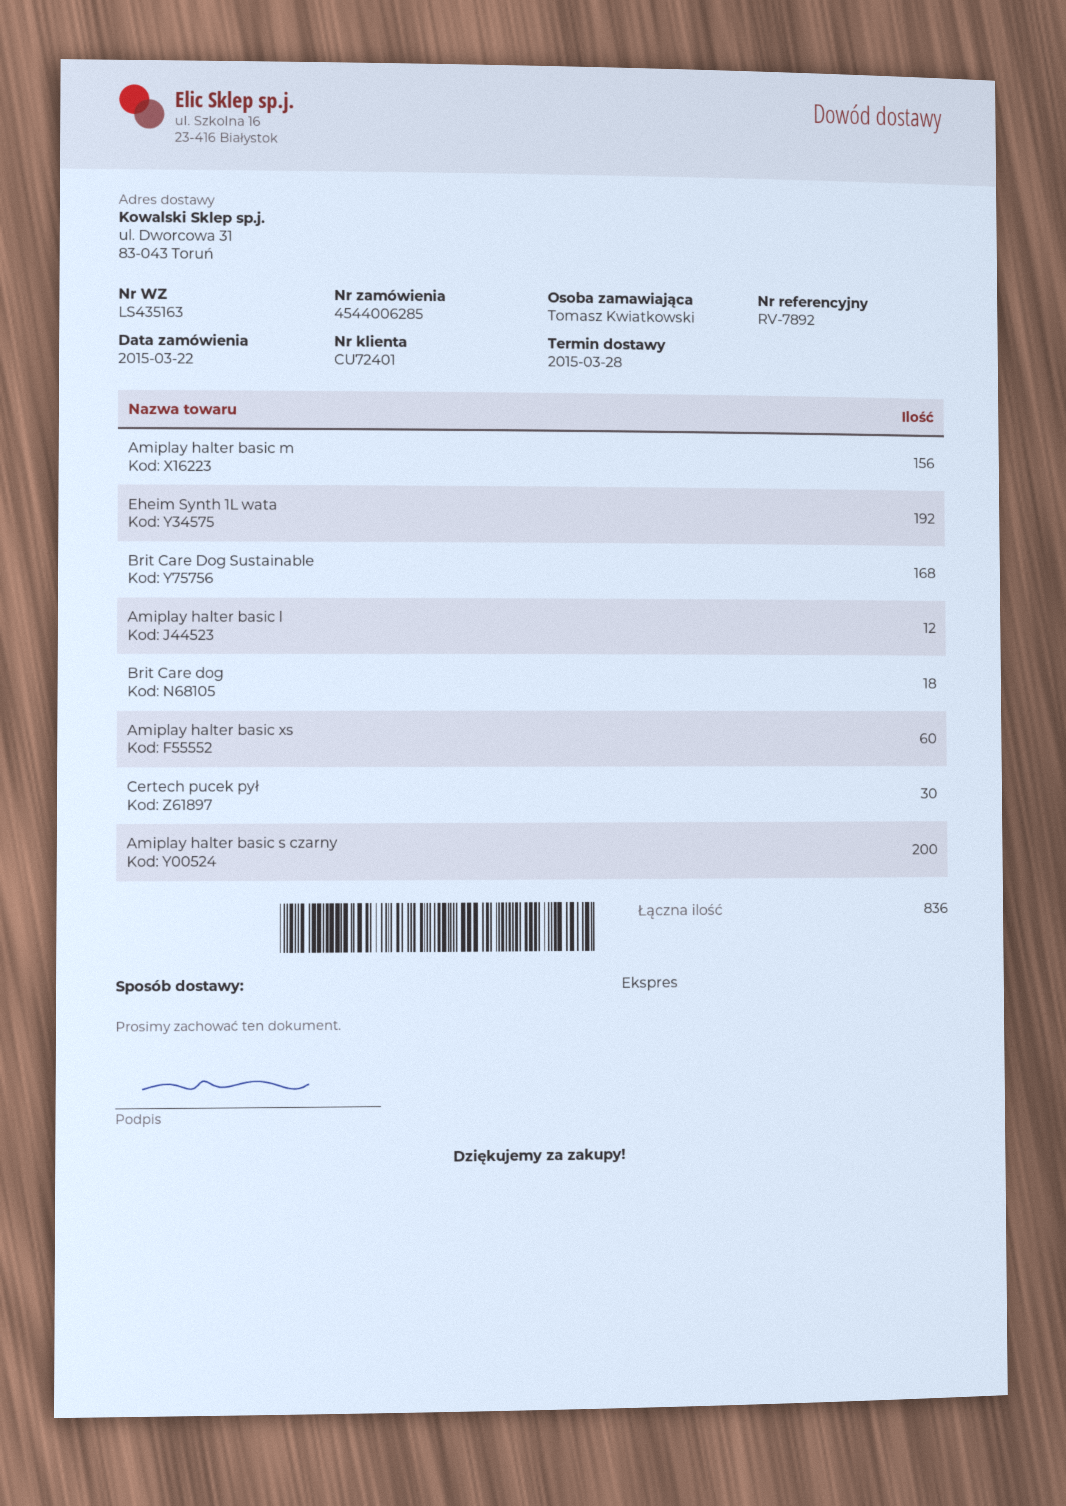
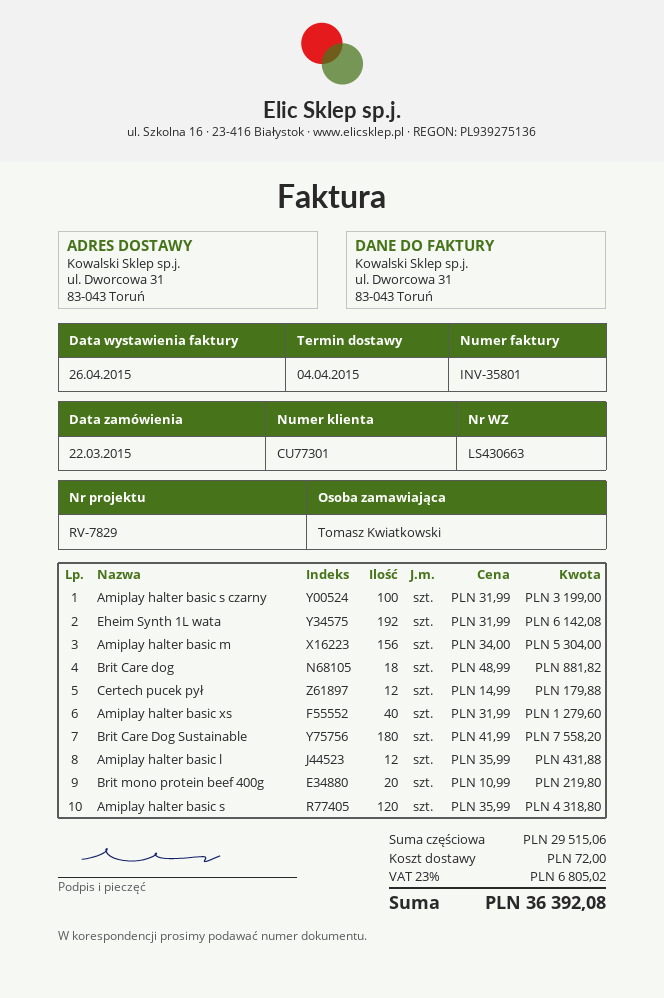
delivery note number: LS435163 -> LS430663
delivery date: 2015-03-28 -> 2015-04-04
customer number: CU72401 -> CU77301
reference: RV-7892 -> RV-7829
Brit Care Dog Sustainable: 168 -> 180
Amiplay halter basic xs: 60 -> 40
Certech pucek pył: 30 -> 12
Amiplay halter basic s czarny: 200 -> 100
Brit mono protein beef 400g: none -> 20
Amiplay halter basic s: none -> 120

